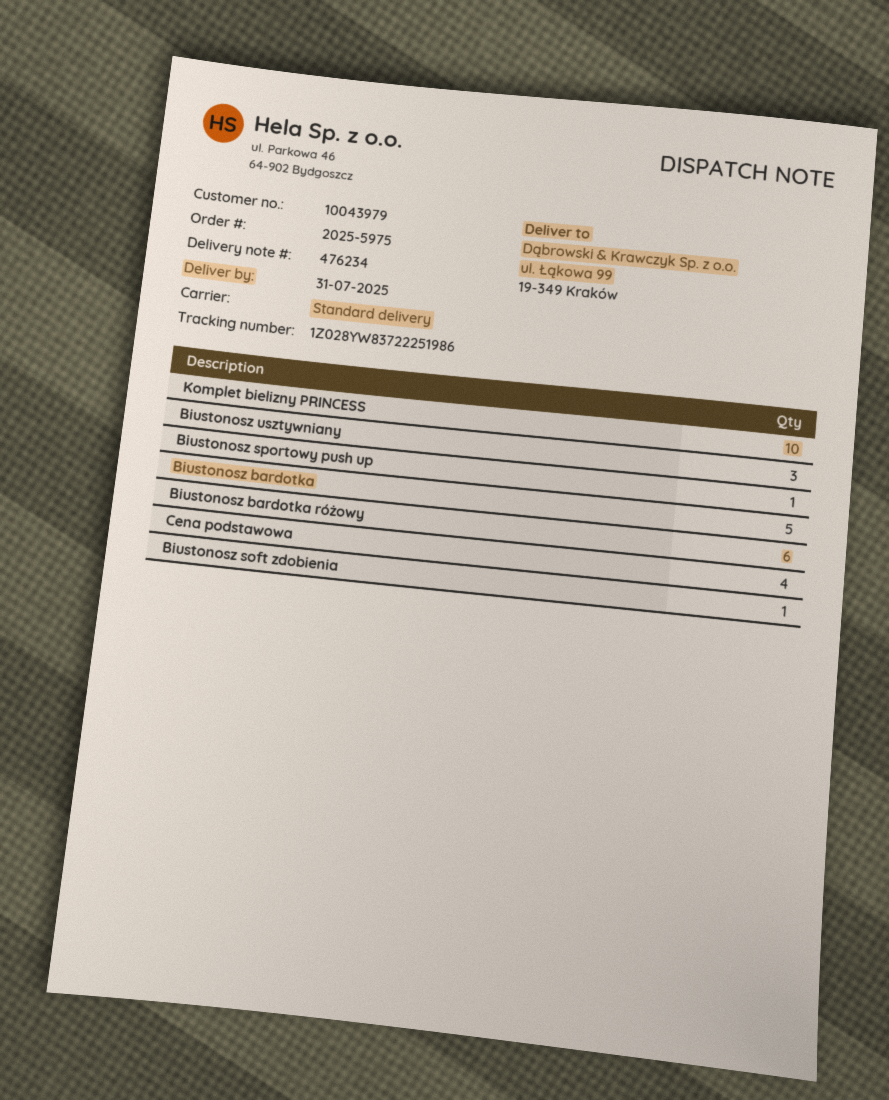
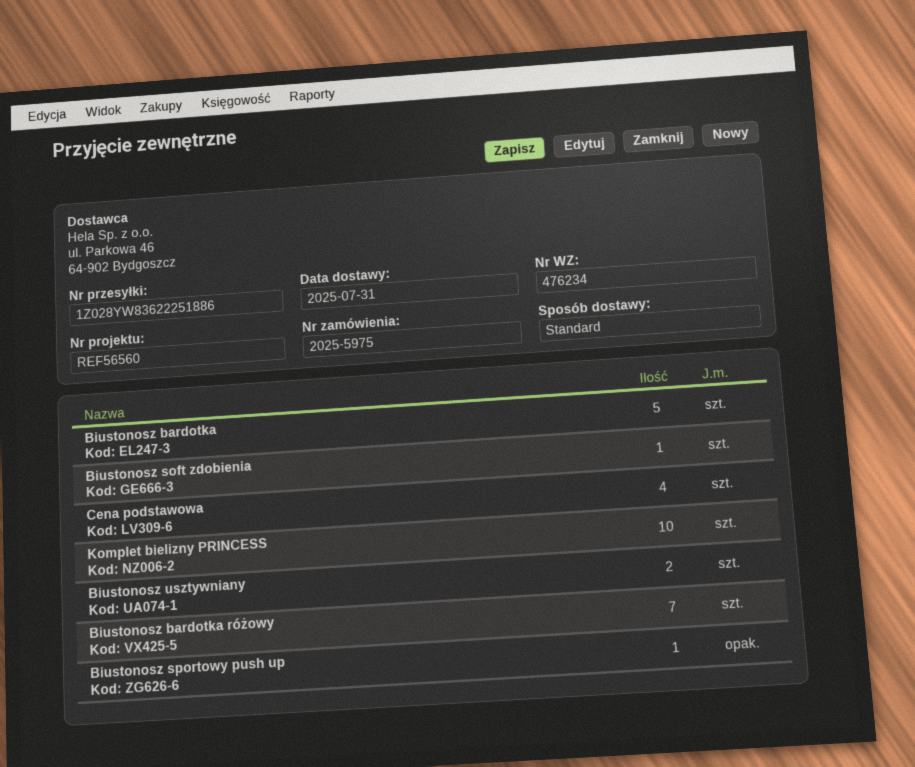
tracking number: 1Z028YW83722251986 -> 1Z028YW83622251886
Biustonosz usztywniany: 3 -> 2
Biustonosz bardotka różowy: 6 -> 7

